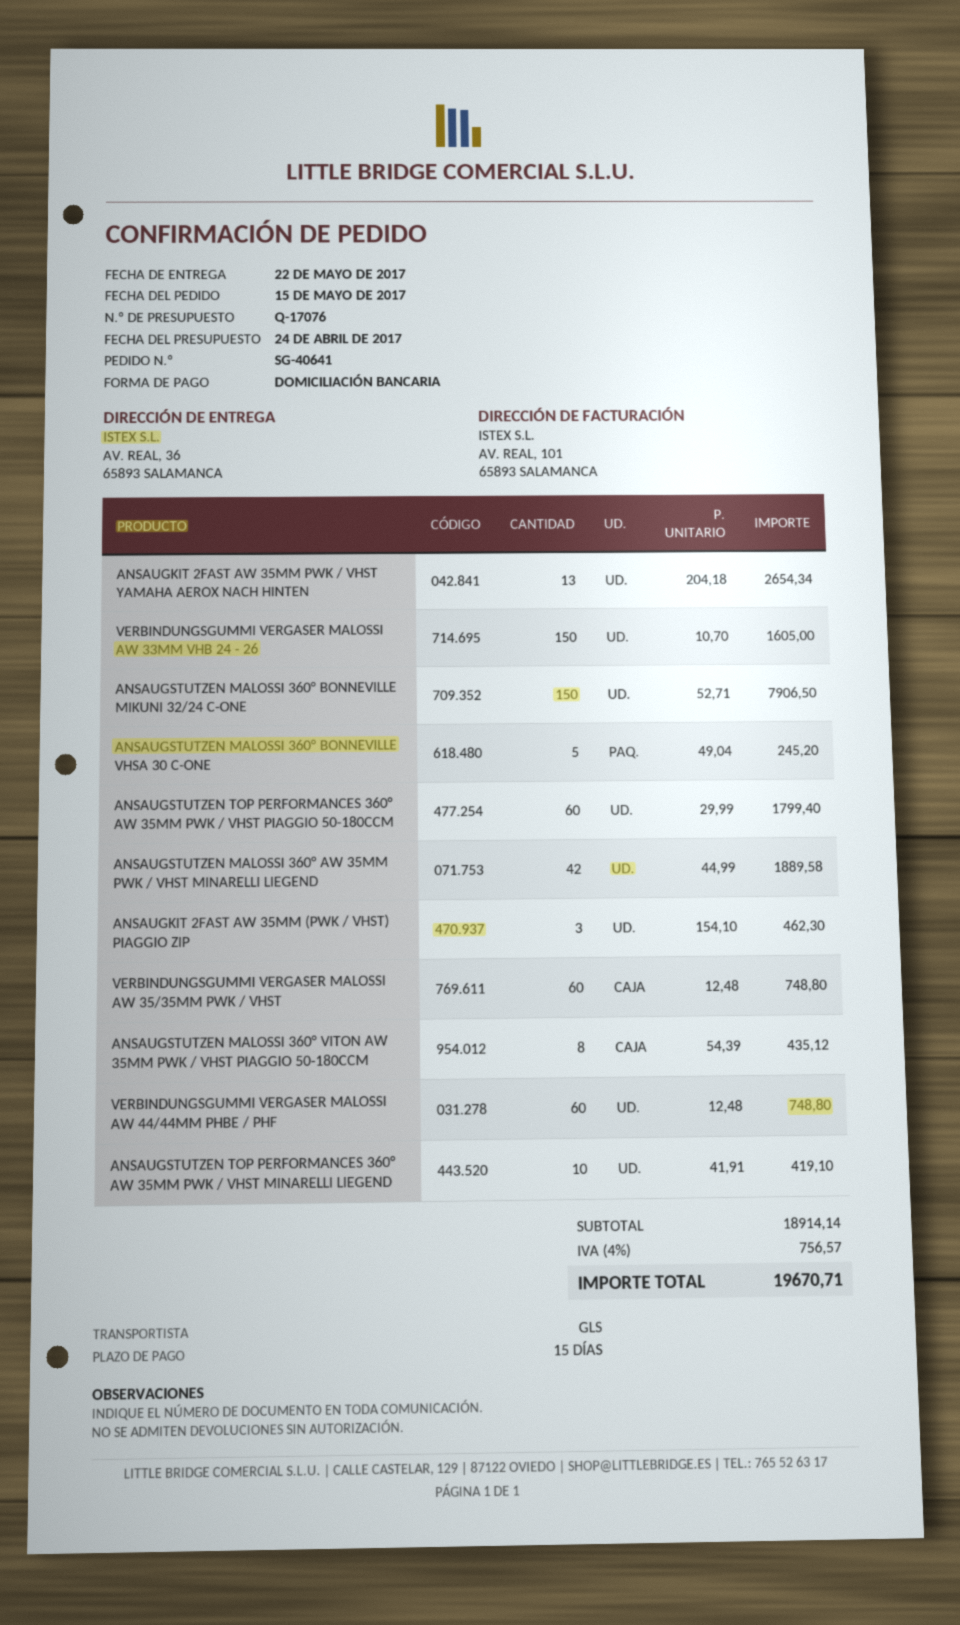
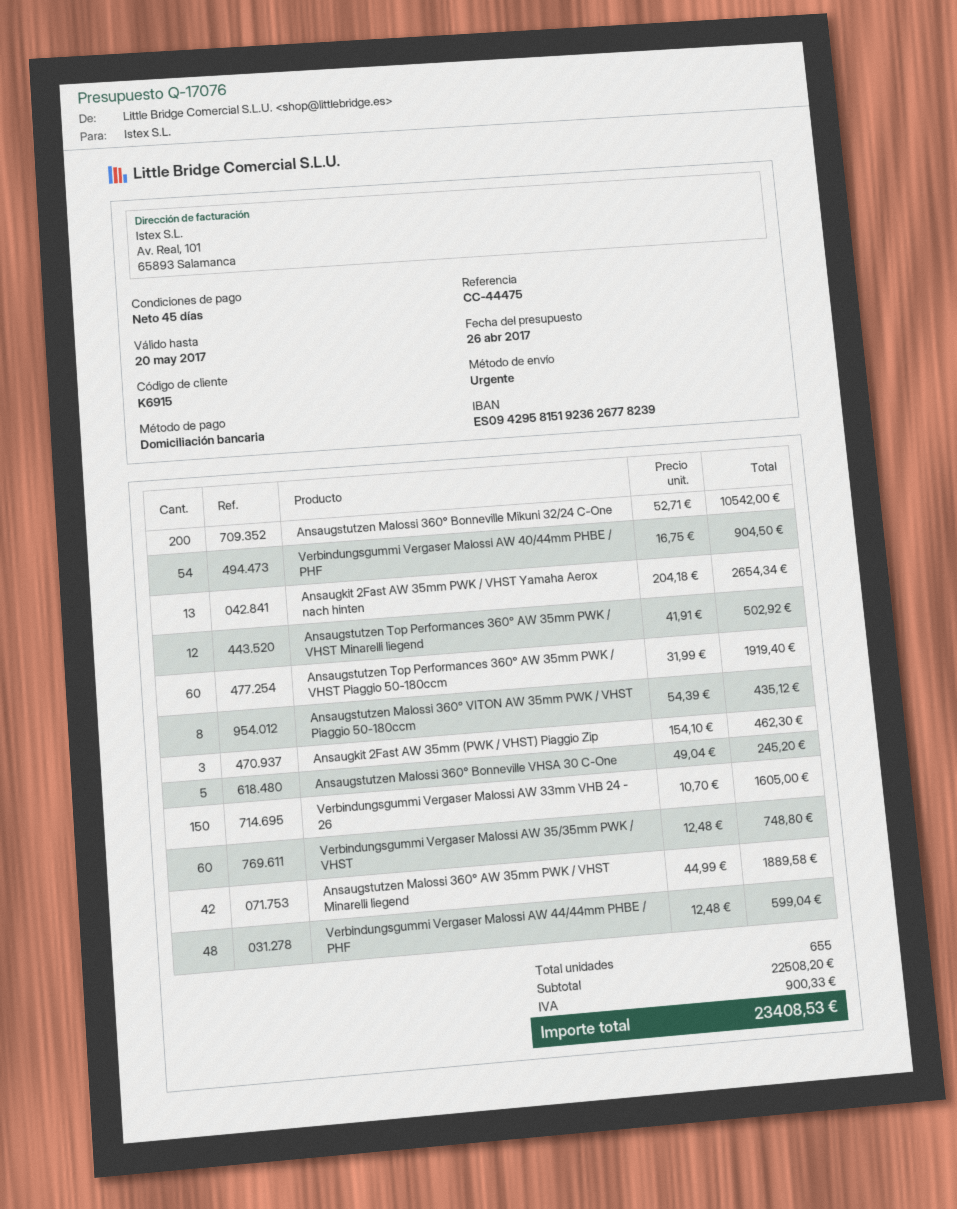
quote date: 2017-04-24 -> 2017-04-26
payment terms: 15 days -> 45 days
shipping method: GLS -> express
ANSAUGSTUTZEN MALOSSI 360° BONNEVILLE MIKUNI 32/24 C-ONE: 150 x 52.71 = 7906.50 -> 200 x 52.71 = 10542.00
ANSAUGSTUTZEN TOP PERFORMANCES 360° AW 35MM PWK / VHST PIAGGIO 50-180CCM: 60 x 29.99 = 1799.40 -> 60 x 31.99 = 1919.40
VERBINDUNGSGUMMI VERGASER MALOSSI AW 44/44MM PHBE / PHF: 60 x 12.48 = 748.80 -> 48 x 12.48 = 599.04
ANSAUGSTUTZEN TOP PERFORMANCES 360° AW 35MM PWK / VHST MINARELLI LIEGEND: 10 x 41.91 = 419.10 -> 12 x 41.91 = 502.92
Verbindungsgummi Vergaser Malossi AW 40/44mm PHBE / PHF: none -> 54 x 16.75 = 904.50
subtotal: 18914.14 -> 22508.20
tax: 756.57 -> 900.33
total: 19670.71 -> 23408.53

